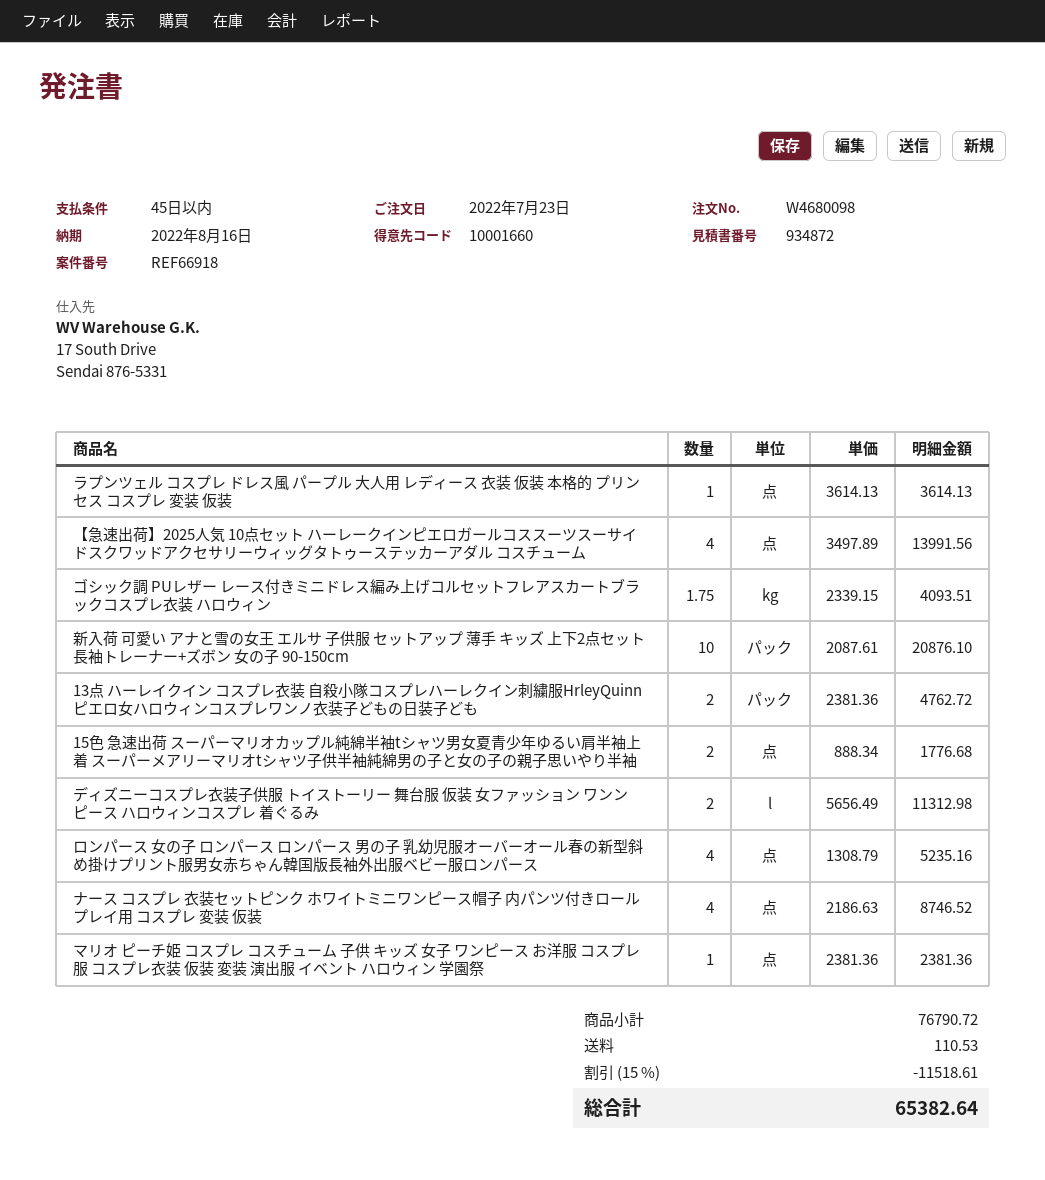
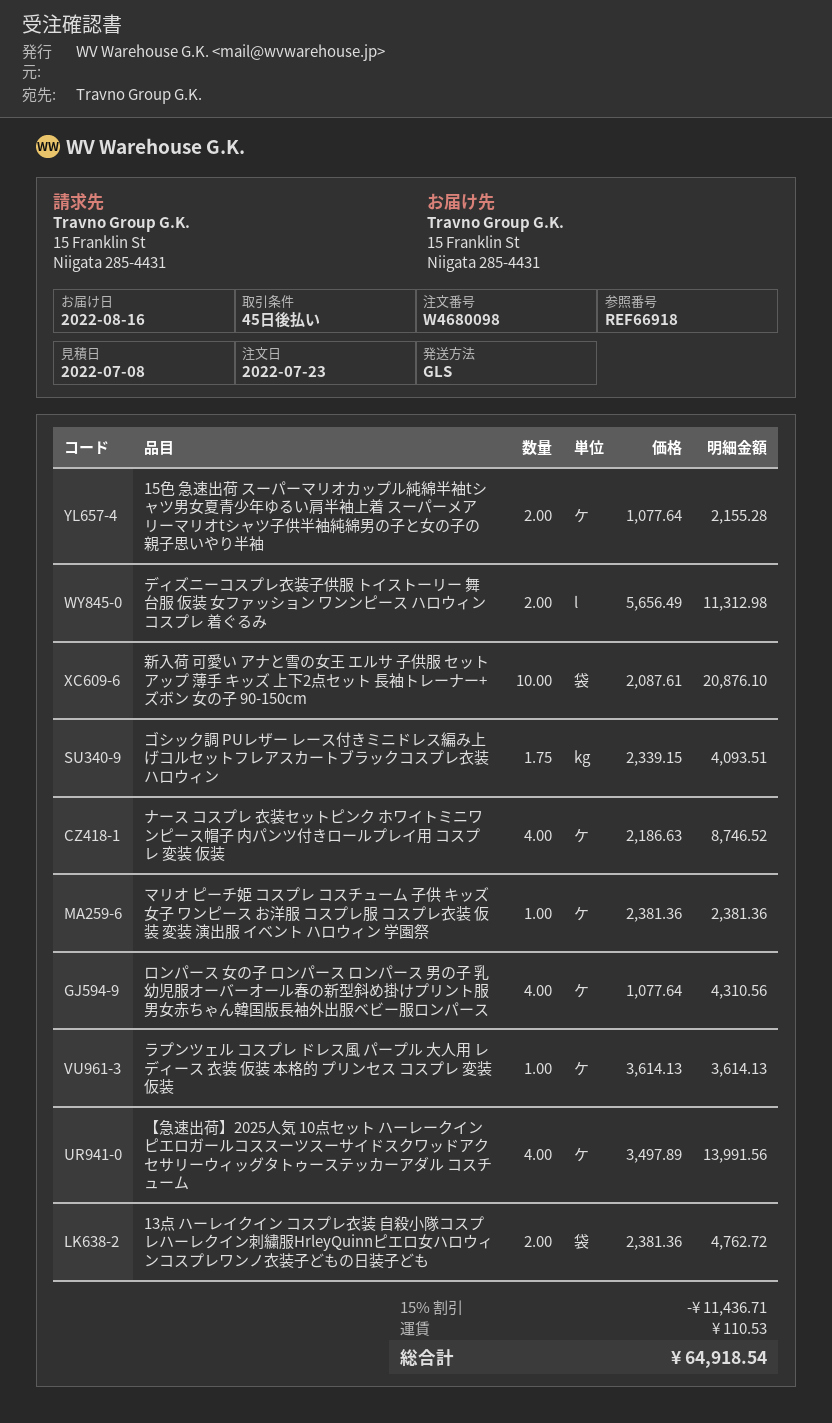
15色 急速出荷 スーパーマリオカップル純綿半袖tシャツ男女夏青少年ゆるい肩半袖上着 スーパーメアリーマリオtシャツ子供半袖純綿男の子と女の子の親子思いやり半袖: 2 x 888.34 = 1776.68 -> 2 x 1077.64 = 2155.28
ロンパース 女の子 ロンパース ロンパース 男の子 乳幼児服オーバーオール春の新型斜め掛けプリント服男女赤ちゃん韓国版長袖外出服ベビー服ロンパース: 4 x 1308.79 = 5235.16 -> 4 x 1077.64 = 4310.56
discount: 15% = 11518.61 -> 15% = 11436.71
total: 65382.64 -> 64918.54

